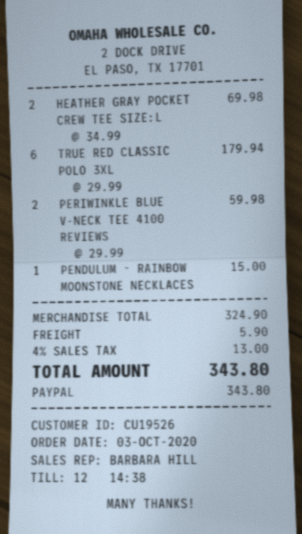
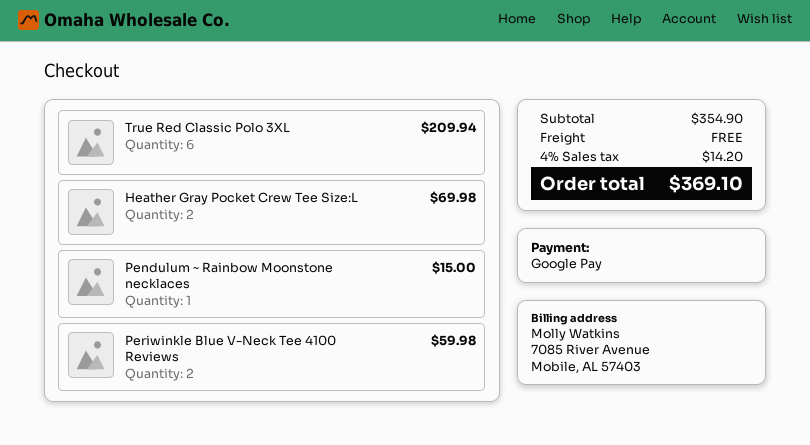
payment method: PayPal -> Google Pay
TRUE RED CLASSIC POLO 3XL: 6 for 179.94 -> 6 for 209.94
subtotal: 324.90 -> 354.90
shipping: 5.90 -> 0.00
tax: 4% = 13.00 -> 4% = 14.20
total: 343.80 -> 369.10

